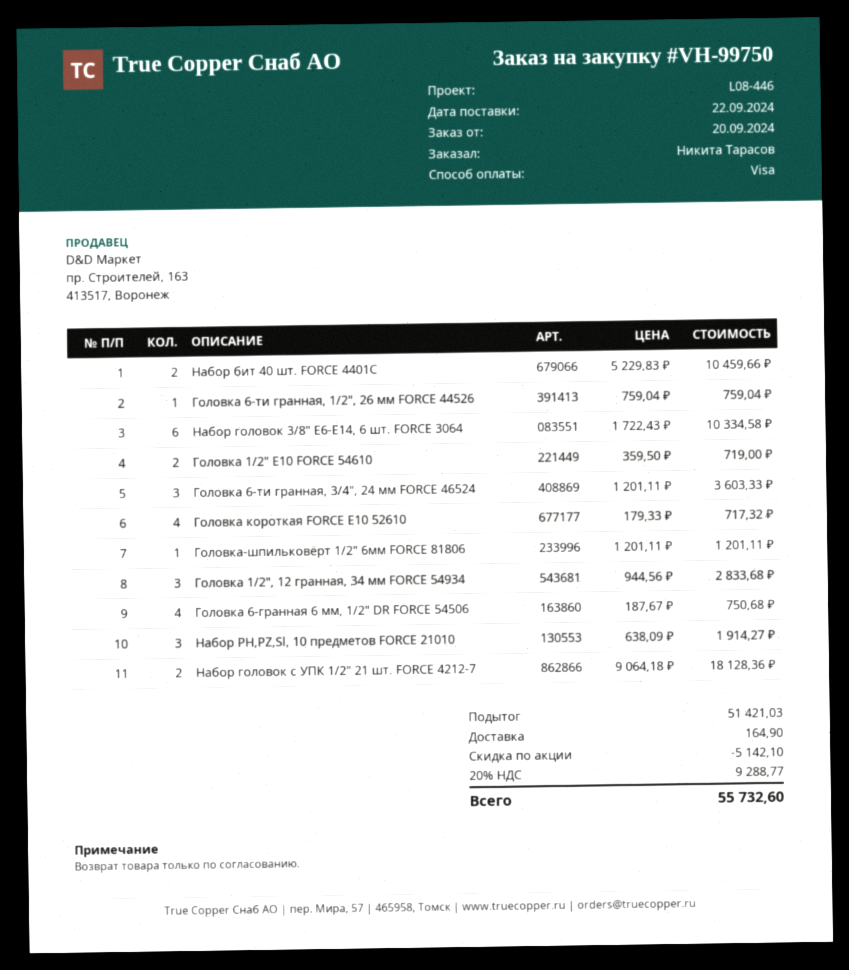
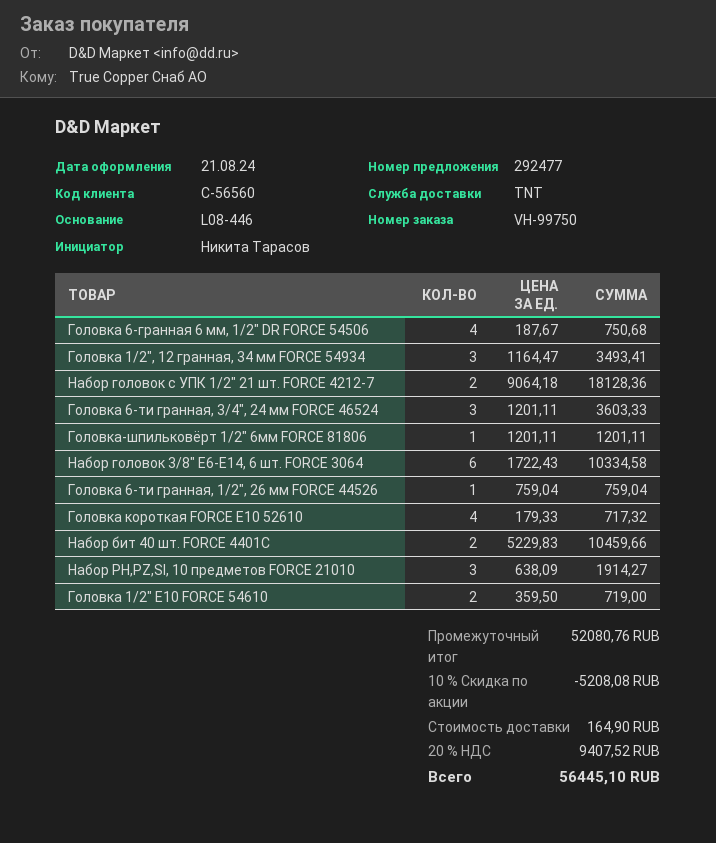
order date: 2024-09-20 -> 2024-08-21
Головка 1/2", 12 гранная, 34 мм FORCE 54934: 3 x 944.56 = 2833.68 -> 3 x 1164.47 = 3493.41
subtotal: 51421.03 -> 52080.76
discount: 5142.10 -> 5208.08
tax: 20% = 9288.77 -> 20% = 9407.52
total: 55732.60 -> 56445.10

